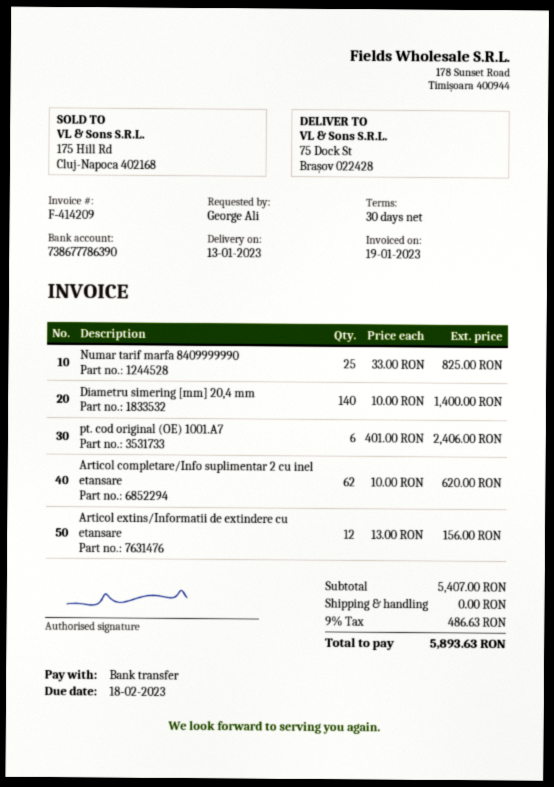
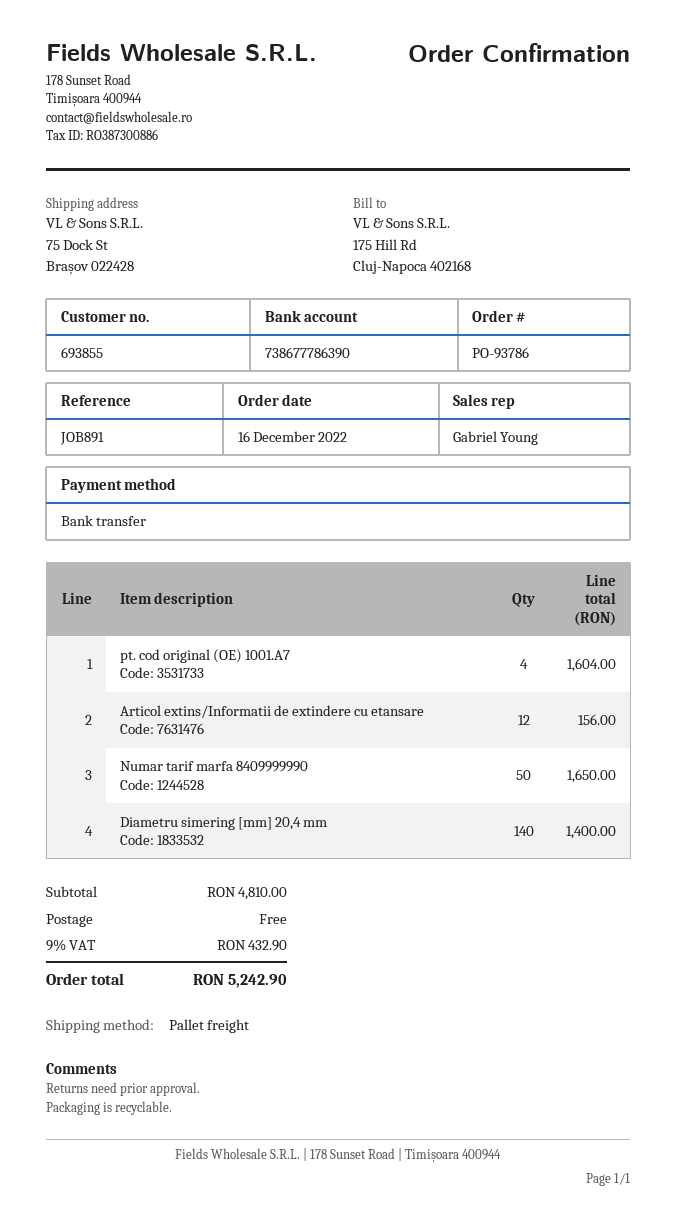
Numar tarif marfa 8409999990: 25 for 825.00 -> 50 for 1650.00
pt. cod original (OE) 1001.A7: 6 for 2406.00 -> 4 for 1604.00
Articol completare/Info suplimentar 2 cu inel etansare: 62 for 620.00 -> none
subtotal: 5407.00 -> 4810.00
tax: 9% = 486.63 -> 9% = 432.90
total: 5893.63 -> 5242.90

